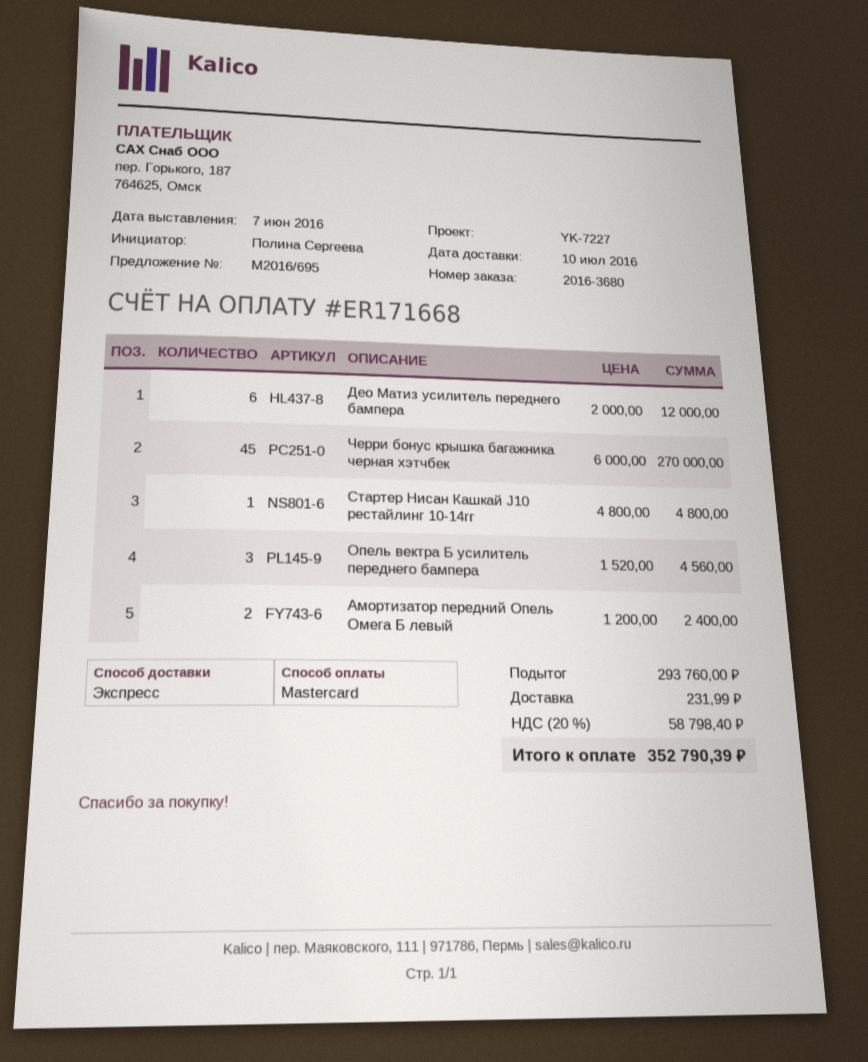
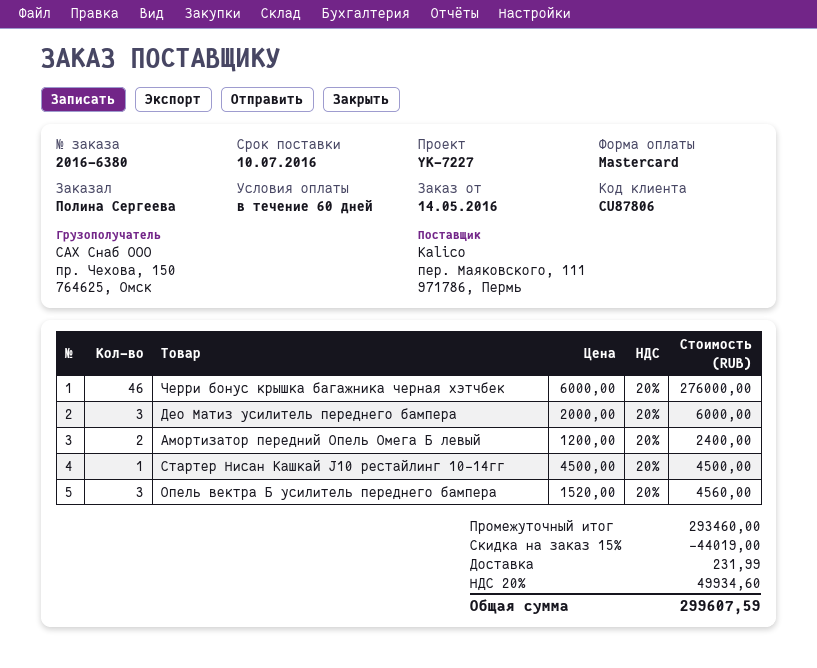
order number: 2016-3680 -> 2016-6380
Део Матиз усилитель переднего бампера: 6 x 2000.00 = 12000.00 -> 3 x 2000.00 = 6000.00
Черри бонус крышка багажника черная хэтчбек: 45 x 6000.00 = 270000.00 -> 46 x 6000.00 = 276000.00
Стартер Нисан Кашкай J10 рестайлинг 10-14гг: 1 x 4800.00 = 4800.00 -> 1 x 4500.00 = 4500.00
subtotal: 293760.00 -> 293460.00
discount: none -> 15% = 44019.00
tax: 20% = 58798.40 -> 20% = 49934.60
total: 352790.39 -> 299607.59

